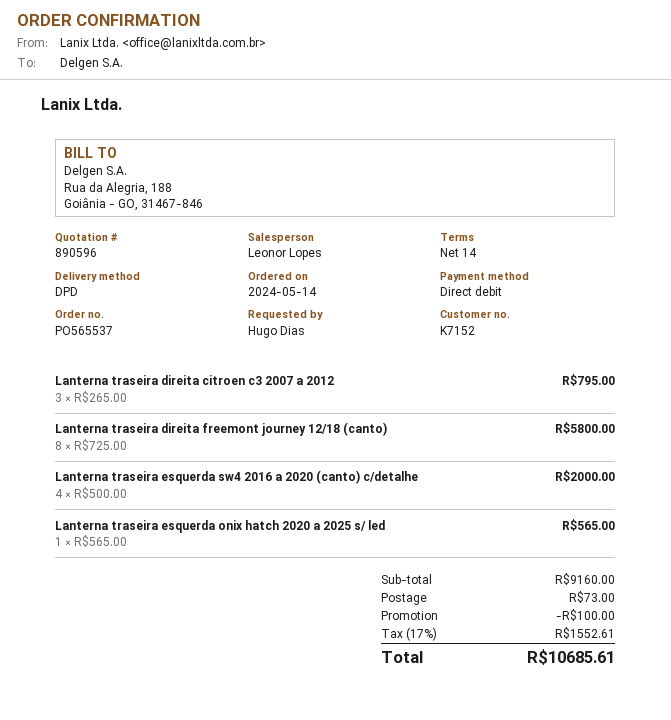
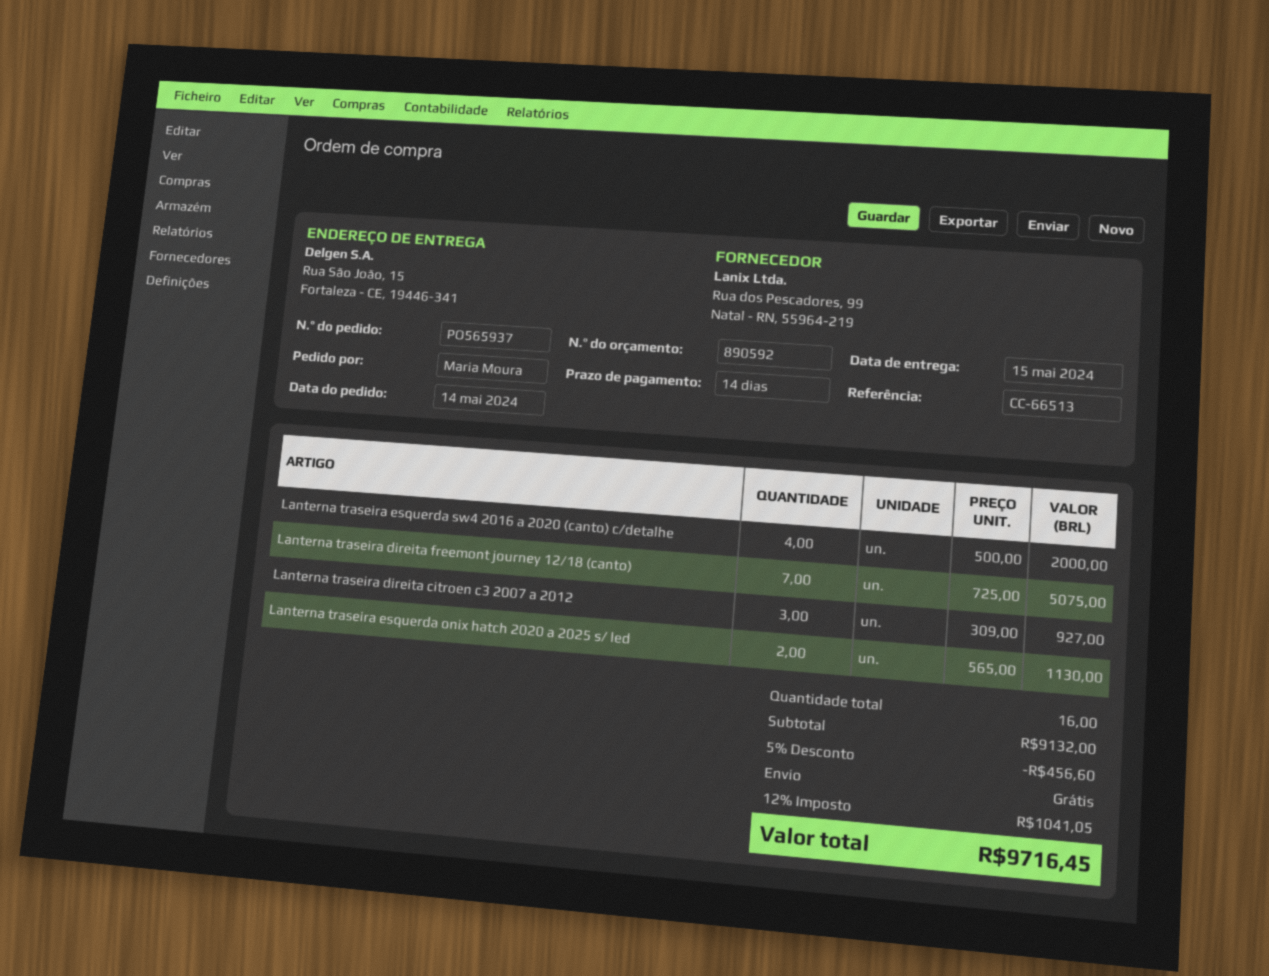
quote number: 890596 -> 890592
order number: PO565537 -> PO565937
ordered by: Hugo Dias -> Maria Moura
Lanterna traseira direita citroen c3 2007 a 2012: 3 x 265.00 = 795.00 -> 3 x 309.00 = 927.00
Lanterna traseira direita freemont journey 12/18 (canto): 8 x 725.00 = 5800.00 -> 7 x 725.00 = 5075.00
Lanterna traseira esquerda onix hatch 2020 a 2025 s/ led: 1 x 565.00 = 565.00 -> 2 x 565.00 = 1130.00
subtotal: 9160.00 -> 9132.00
discount: 100.00 -> 456.60
shipping: 73.00 -> 0.00
tax: 17% = 1552.61 -> 12% = 1041.05
total: 10685.61 -> 9716.45

